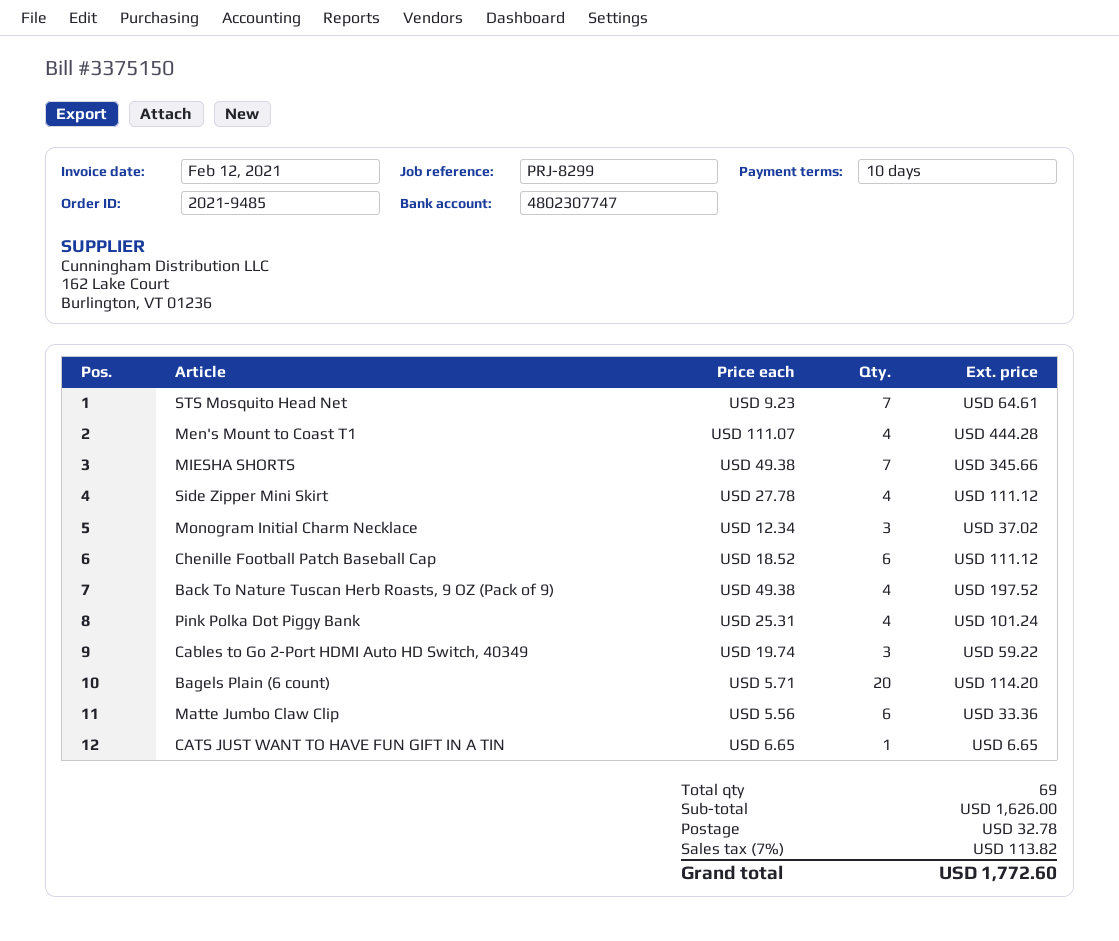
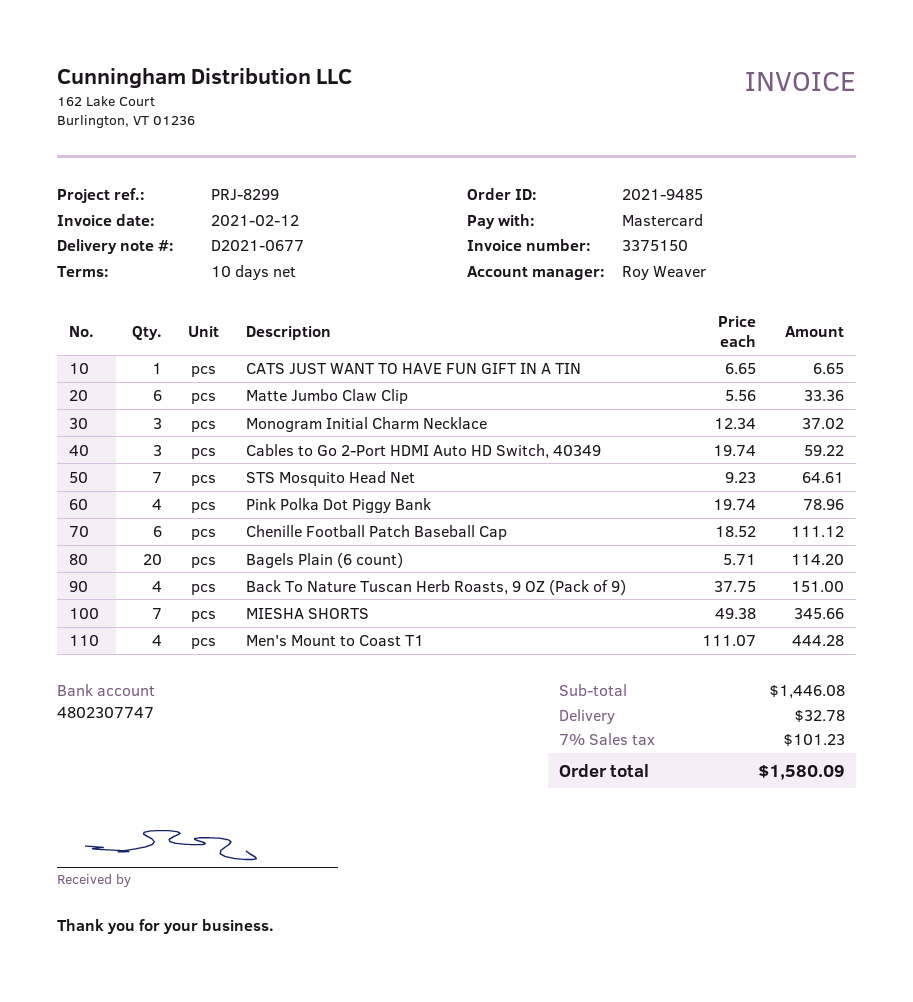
Side Zipper Mini Skirt: 4 x 27.78 = 111.12 -> none
Back To Nature Tuscan Herb Roasts, 9 OZ (Pack of 9): 4 x 49.38 = 197.52 -> 4 x 37.75 = 151.00
Pink Polka Dot Piggy Bank: 4 x 25.31 = 101.24 -> 4 x 19.74 = 78.96
subtotal: 1626.00 -> 1446.08
tax: 7% = 113.82 -> 7% = 101.23
total: 1772.60 -> 1580.09

